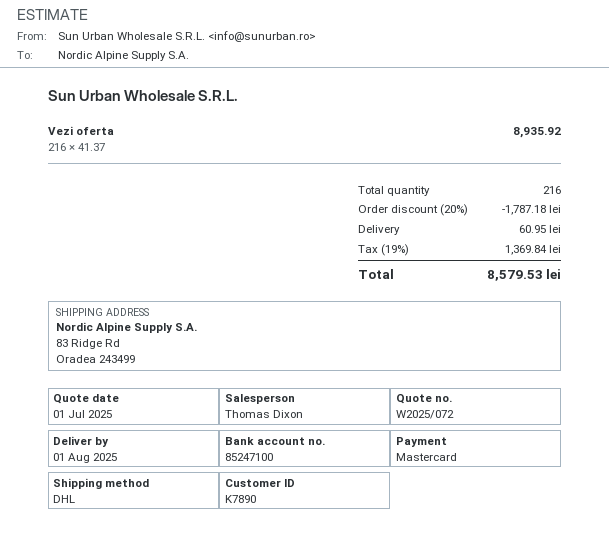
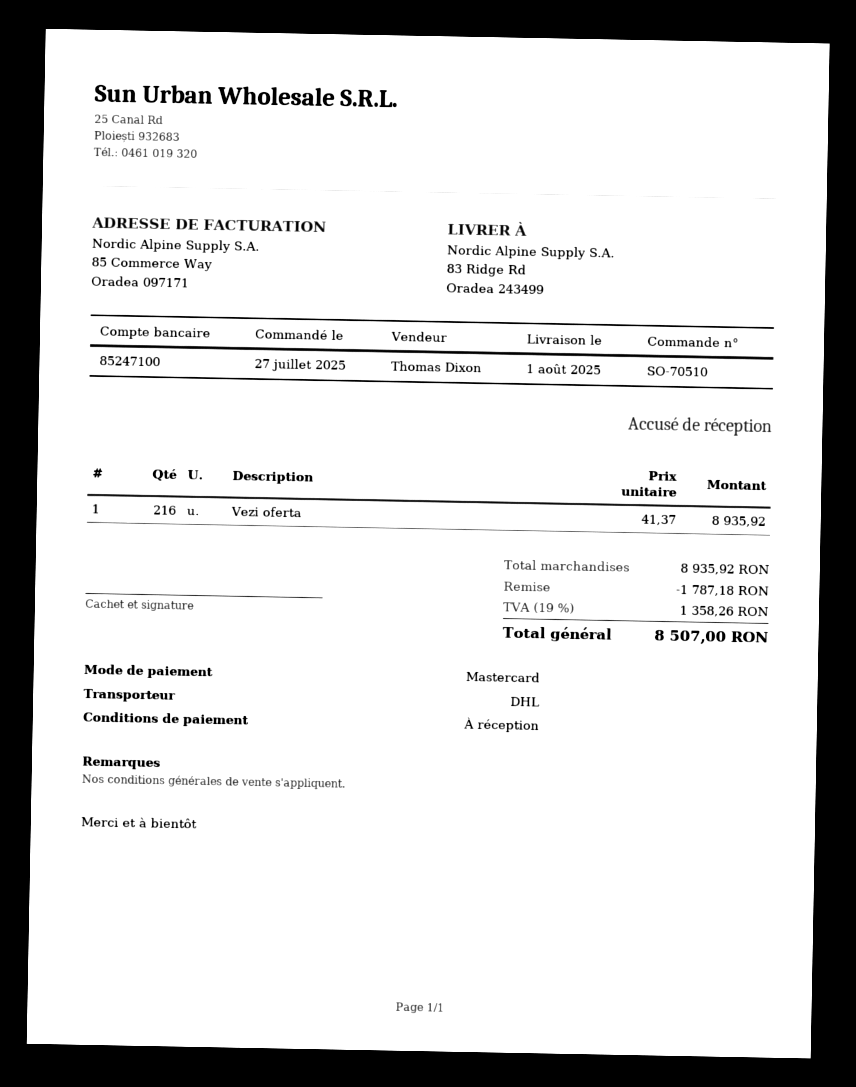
shipping: 60.95 -> none
tax: 19% = 1369.84 -> 19% = 1358.26
total: 8579.53 -> 8507.00

